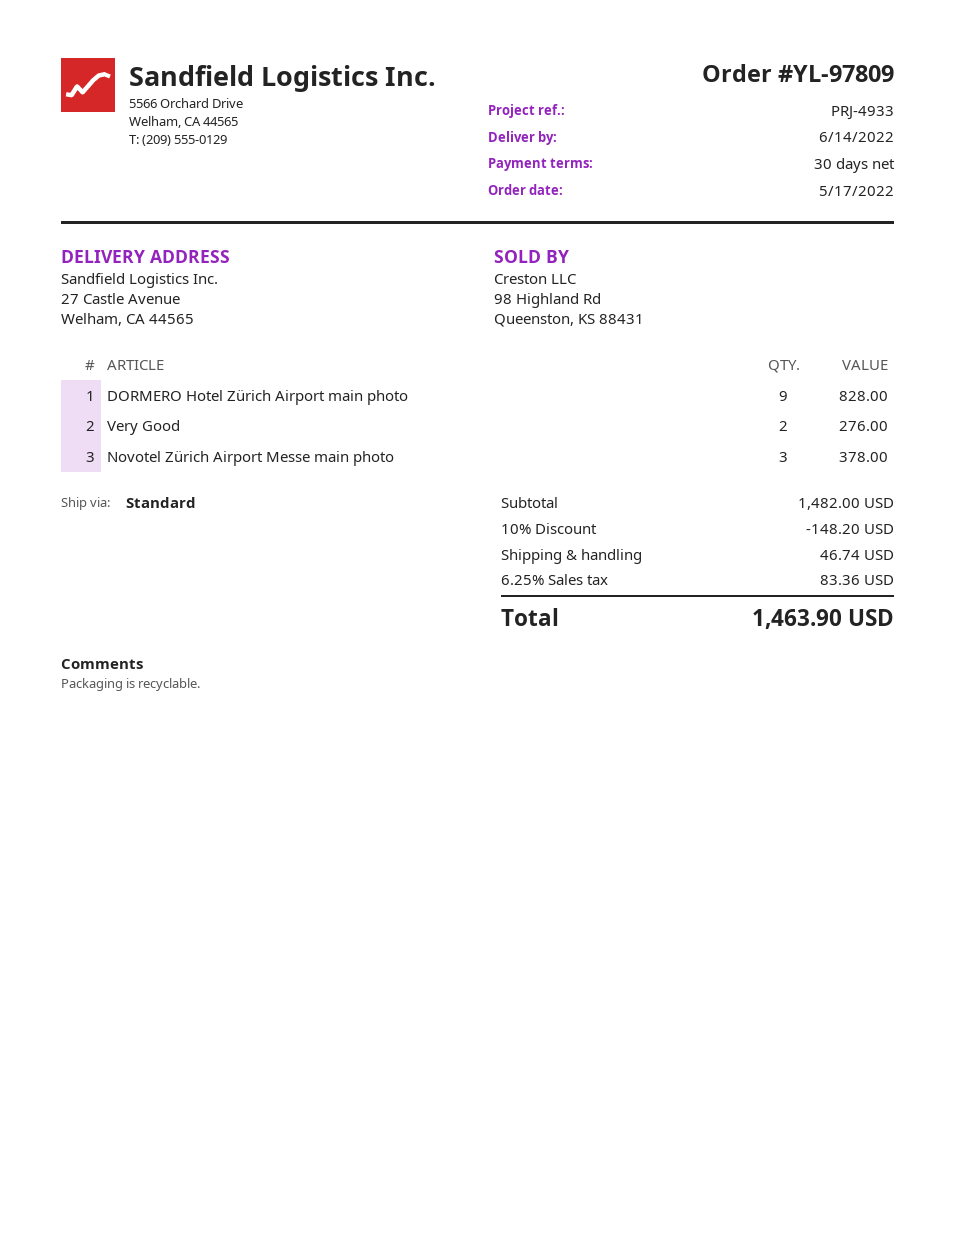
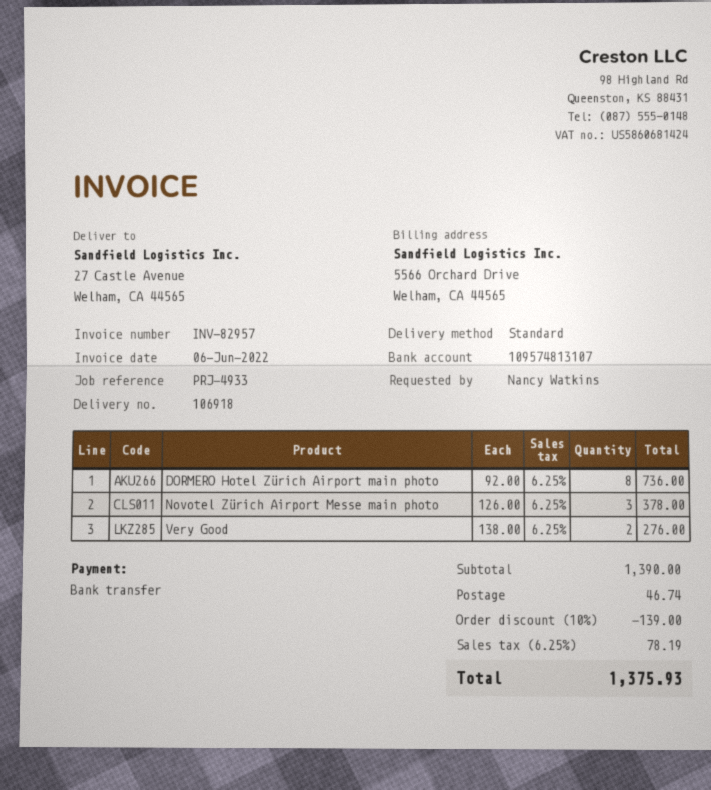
DORMERO Hotel Zürich Airport main photo: 9 for 828.00 -> 8 for 736.00
subtotal: 1482.00 -> 1390.00
discount: 10% = 148.20 -> 10% = 139.00
tax: 6.25% = 83.36 -> 6.25% = 78.19
total: 1463.90 -> 1375.93

